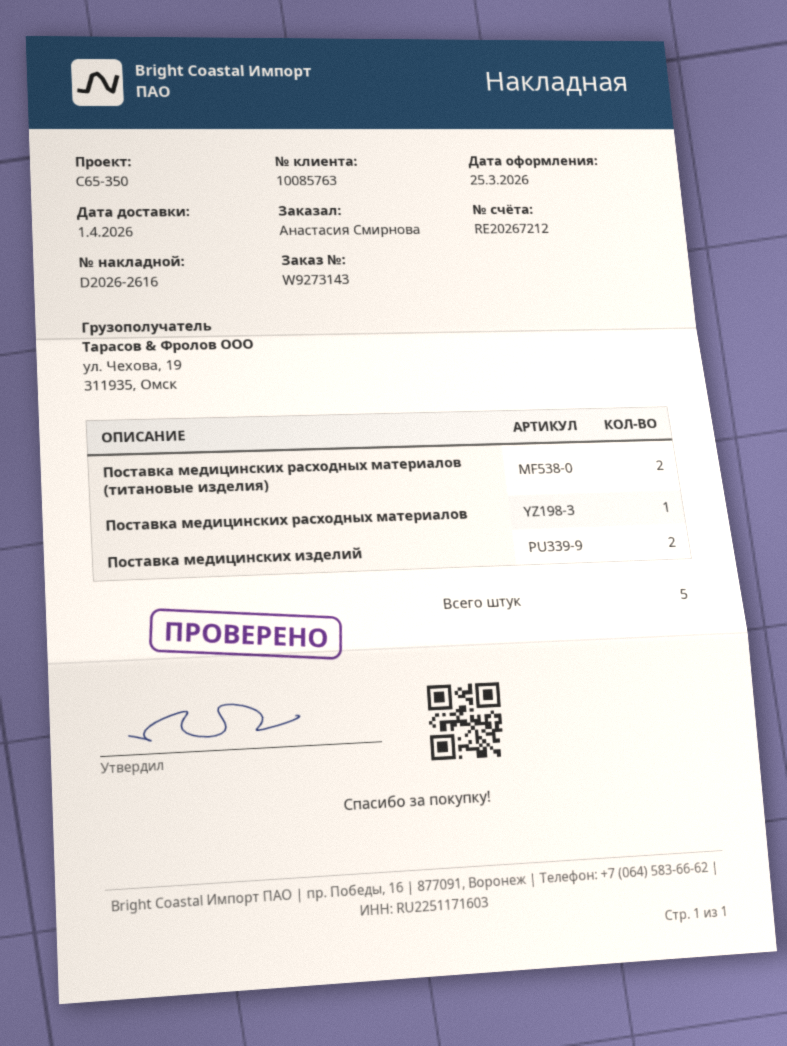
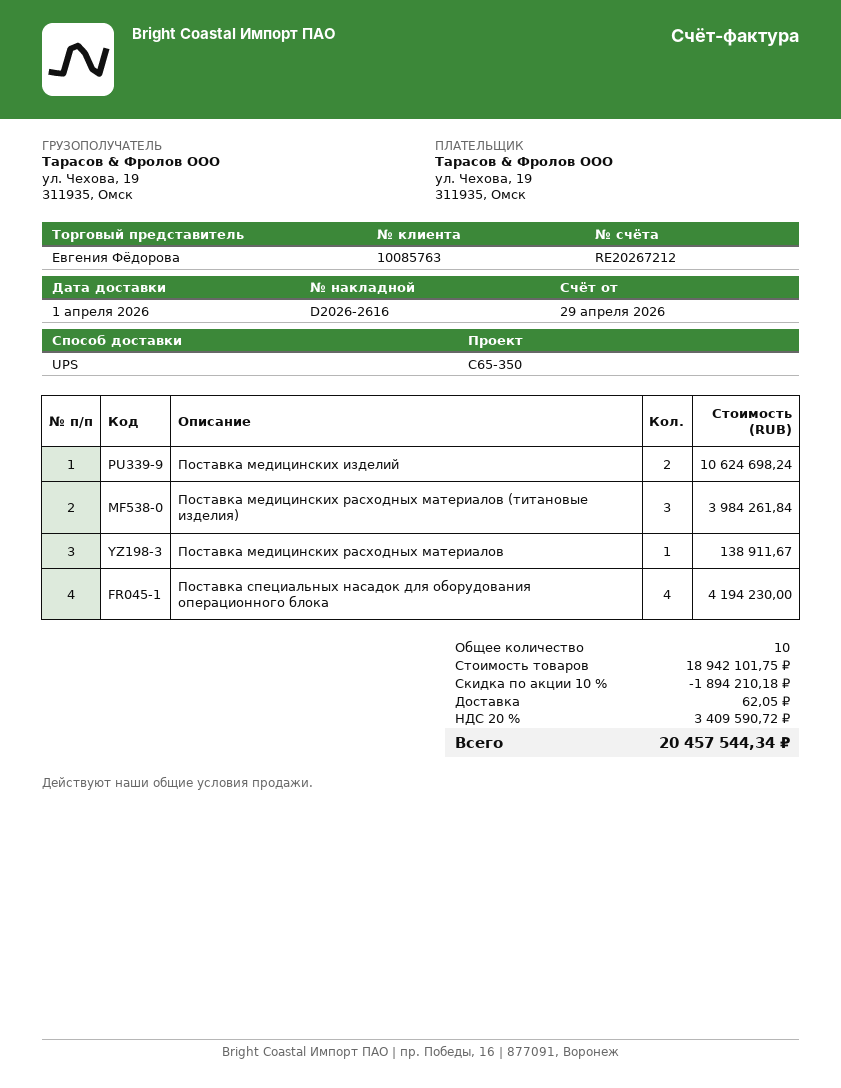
Поставка медицинских расходных материалов (титановые изделия): 2 -> 3
Поставка специальных насадок для оборудования операционного блока: none -> 4
total quantity: 5 -> 10

